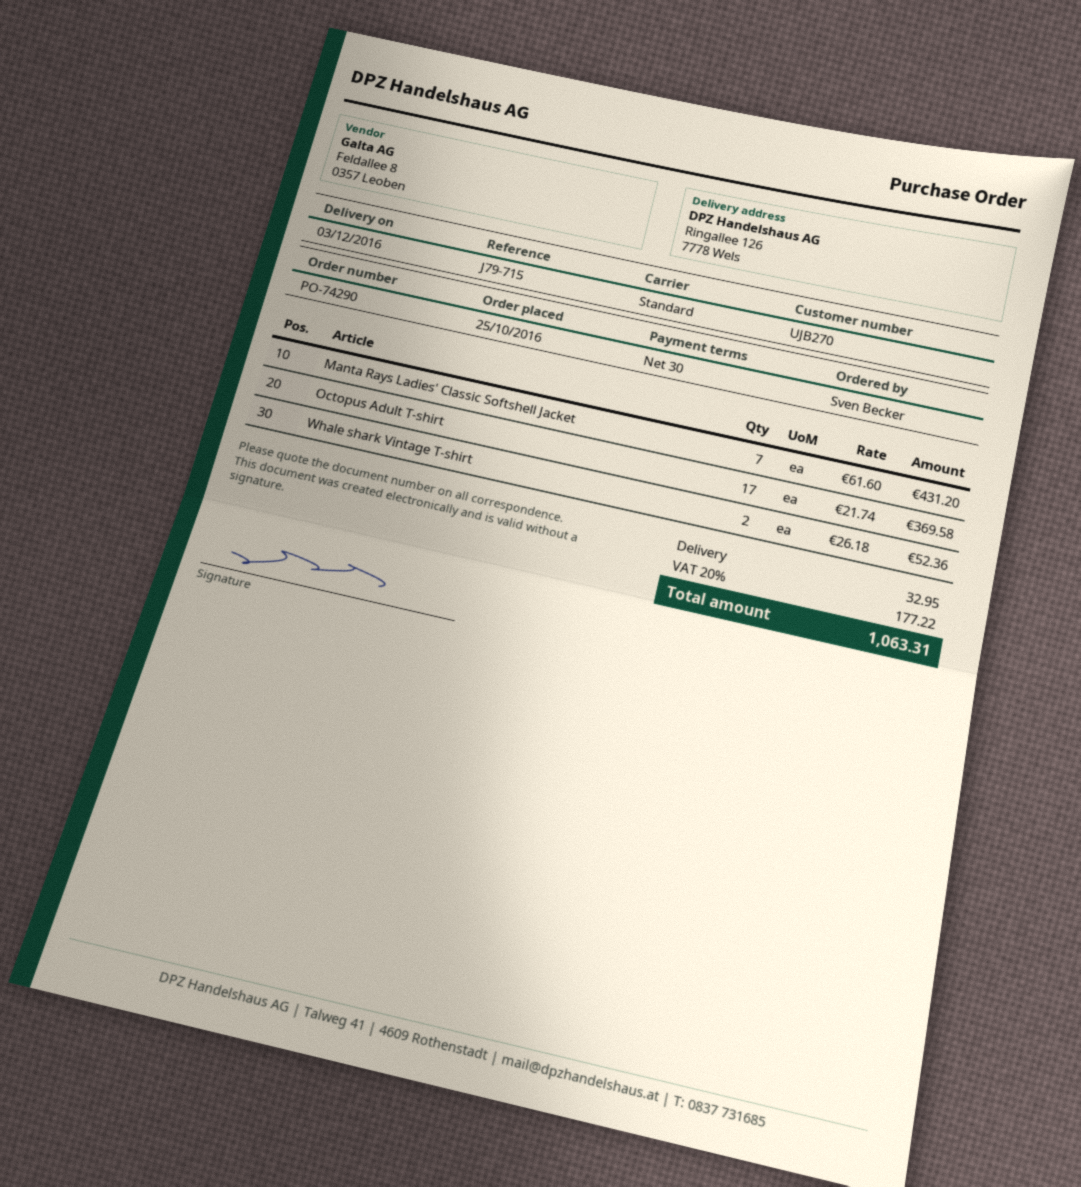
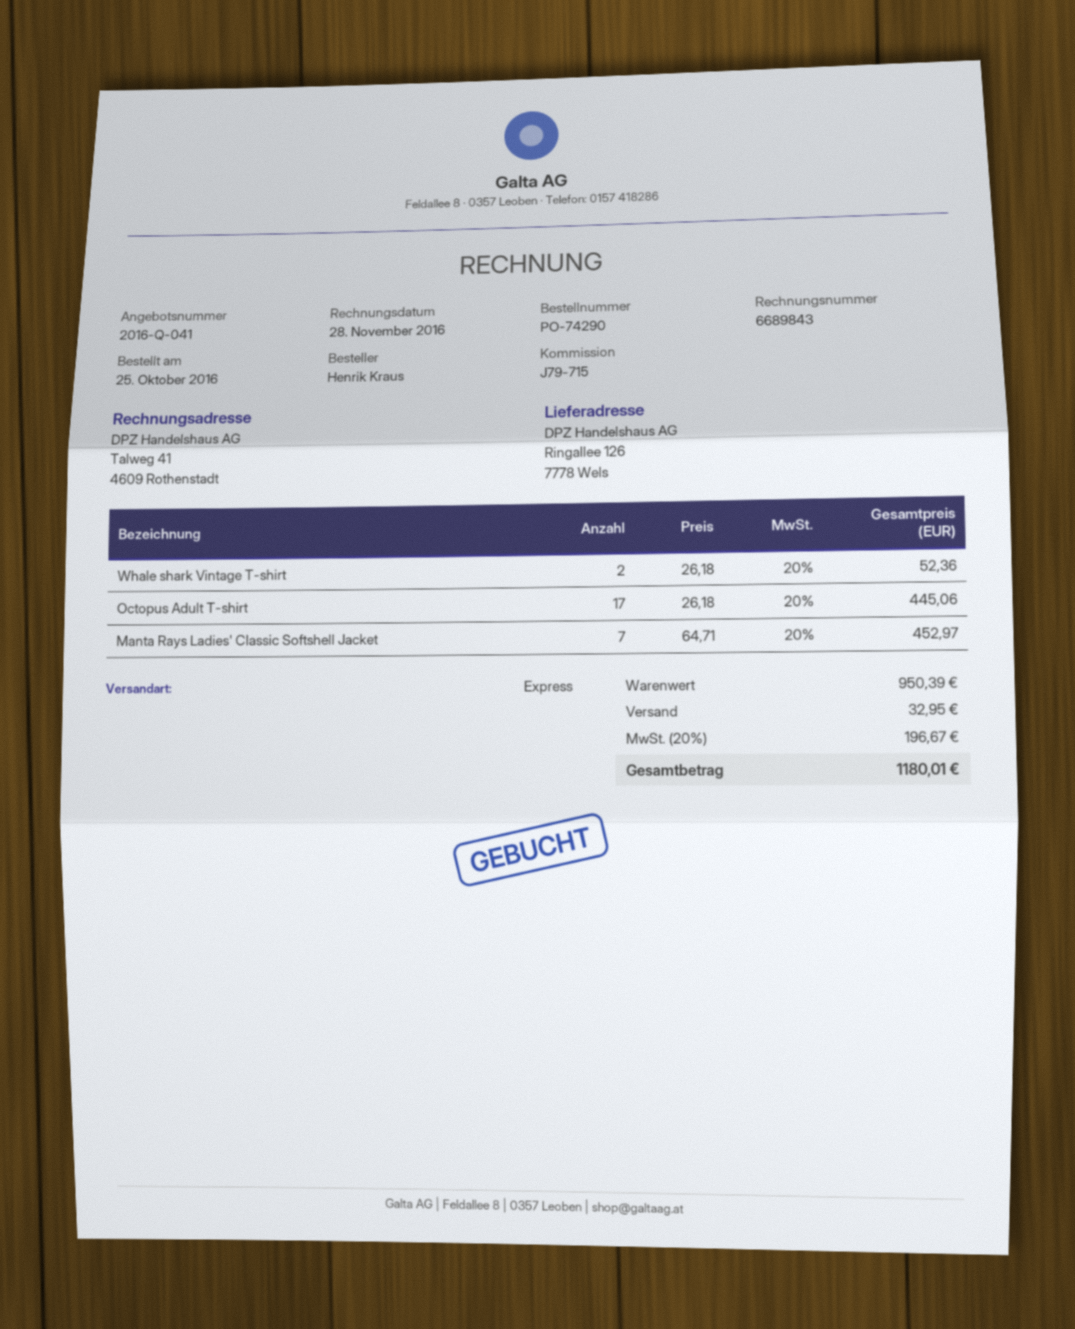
ordered by: Sven Becker -> Henrik Kraus
shipping method: standard -> express
Manta Rays Ladies' Classic Softshell Jacket: 7 x 61.60 = 431.20 -> 7 x 64.71 = 452.97
Octopus Adult T-shirt: 17 x 21.74 = 369.58 -> 17 x 26.18 = 445.06
tax: 20% = 177.22 -> 20% = 196.67
total: 1063.31 -> 1180.01

